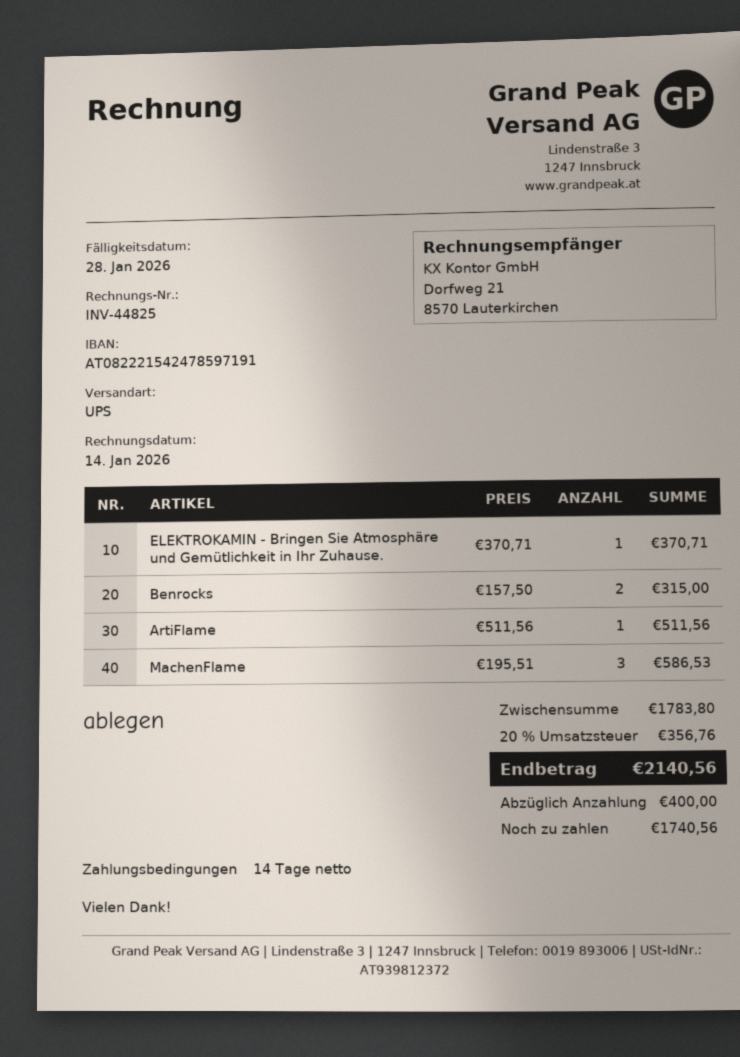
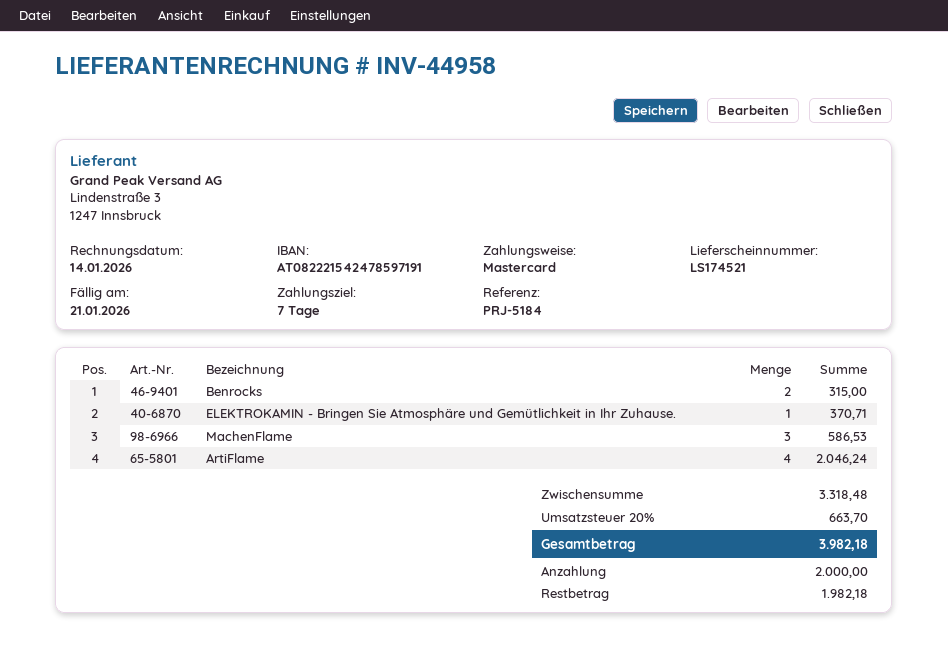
invoice number: INV-44825 -> INV-44958
payment terms: 14 days -> 7 days
due date: 2026-01-28 -> 2026-01-21
ArtiFlame: 1 for 511.56 -> 4 for 2046.24
subtotal: 1783.80 -> 3318.48
tax: 20% = 356.76 -> 20% = 663.70
total: 2140.56 -> 3982.18
deposit: 400.00 -> 2000.00
balance: 1740.56 -> 1982.18

